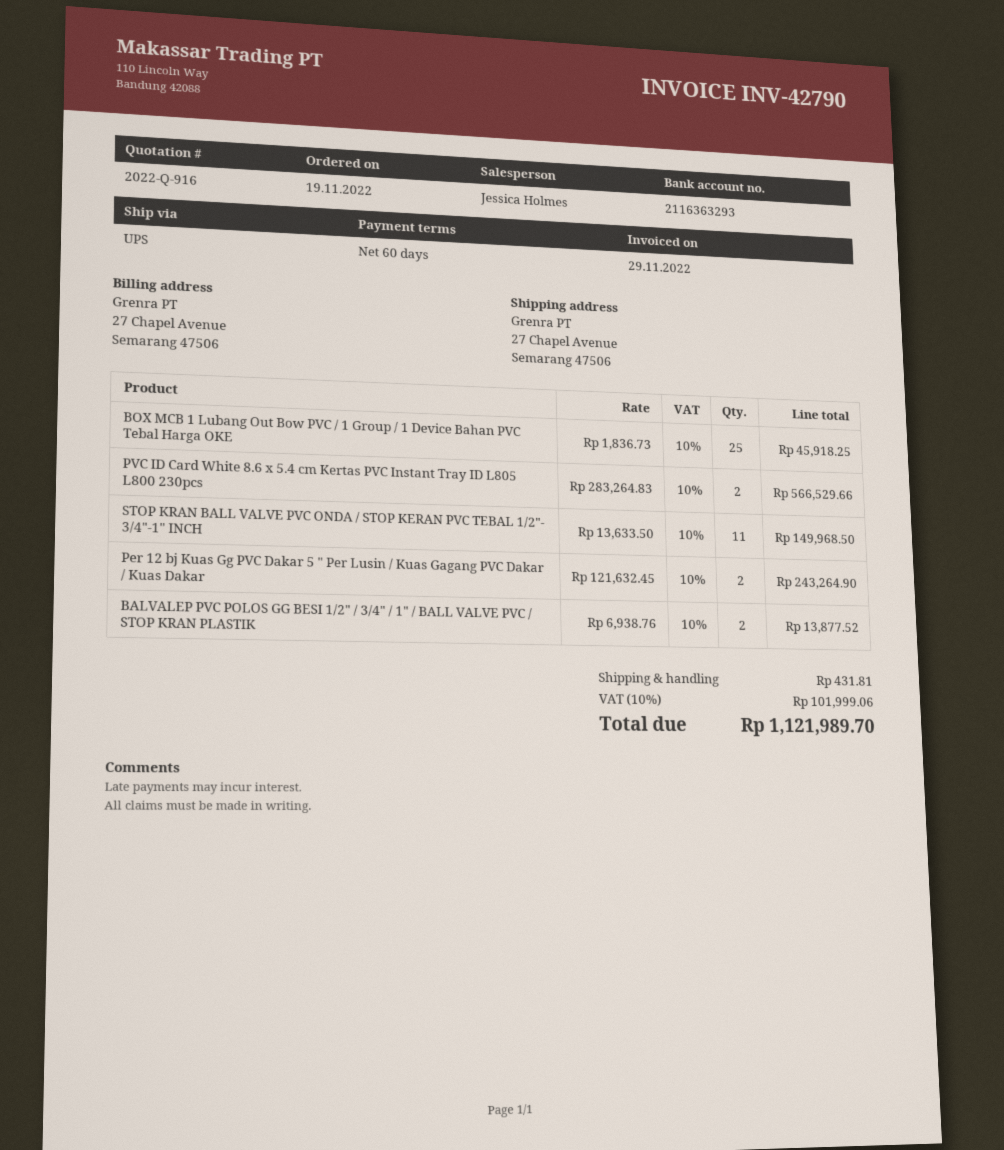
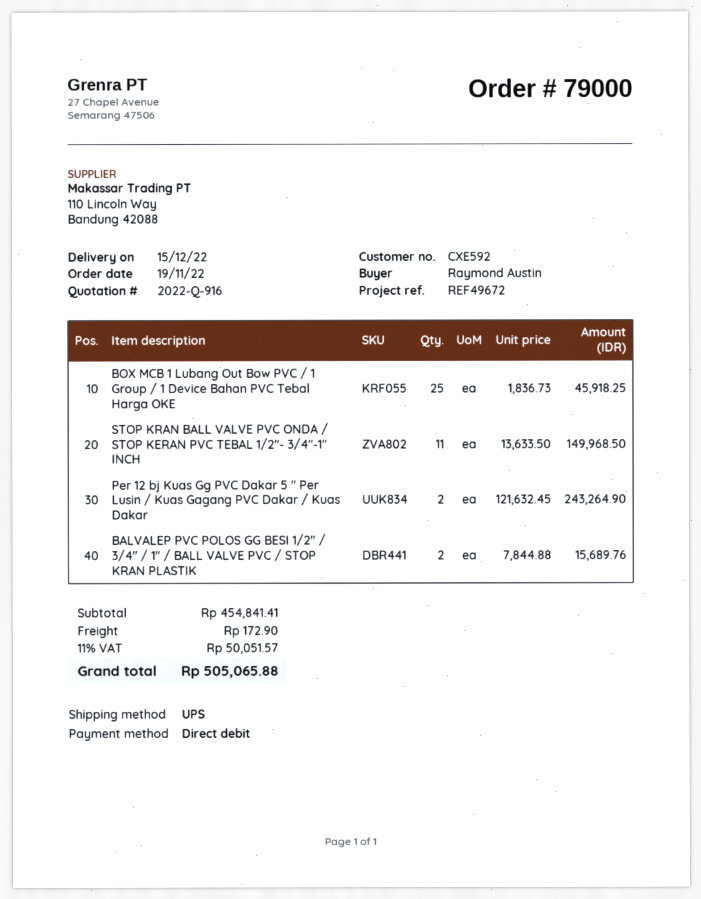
PVC ID Card White 8.6 x 5.4 cm Kertas PVC Instant Tray ID L805 L800 230pcs: 2 x 283264.83 = 566529.66 -> none
BALVALEP PVC POLOS GG BESI 1/2" / 3/4" / 1" / BALL VALVE PVC / STOP KRAN PLASTIK: 2 x 6938.76 = 13877.52 -> 2 x 7844.88 = 15689.76
shipping: 431.81 -> 172.90
tax: 10% = 101999.06 -> 11% = 50051.57
total: 1121989.70 -> 505065.88

